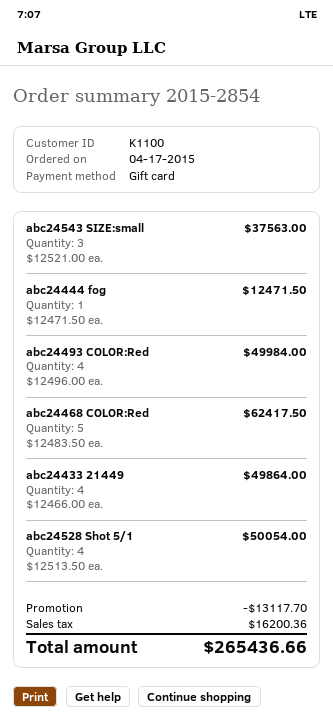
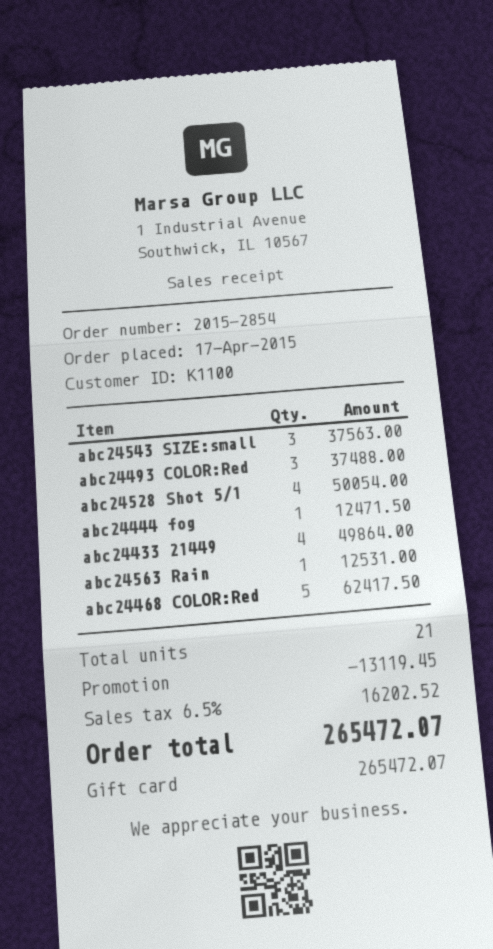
abc24493 COLOR:Red: 4 for 49984.00 -> 3 for 37488.00
abc24563 Rain: none -> 1 for 12531.00
discount: 13117.70 -> 13119.45
tax: 16200.36 -> 16202.52
total: 265436.66 -> 265472.07

